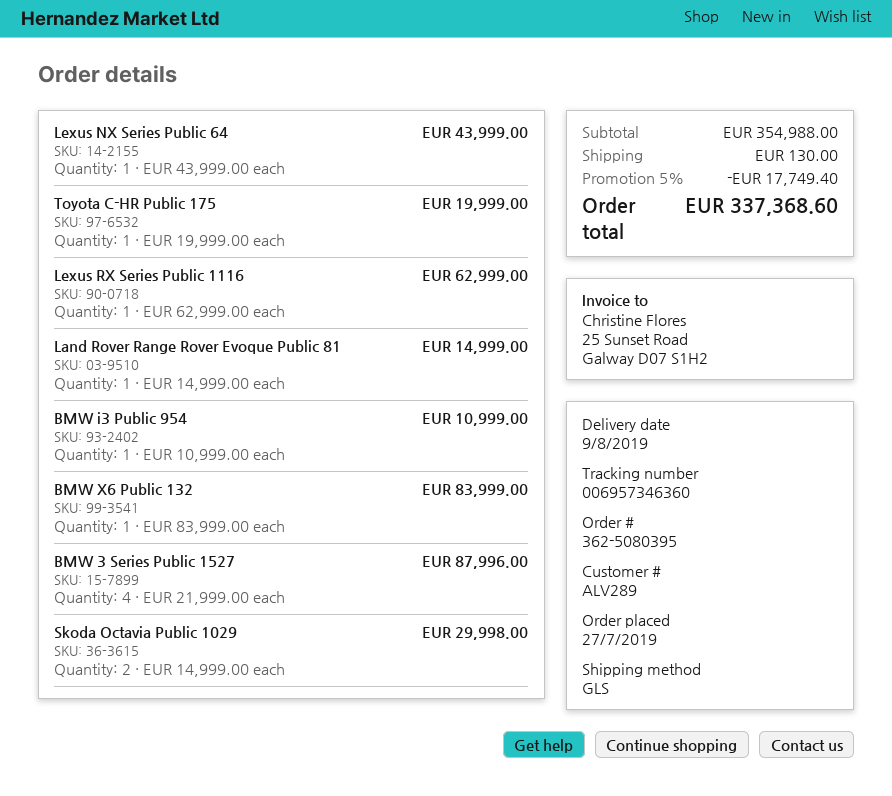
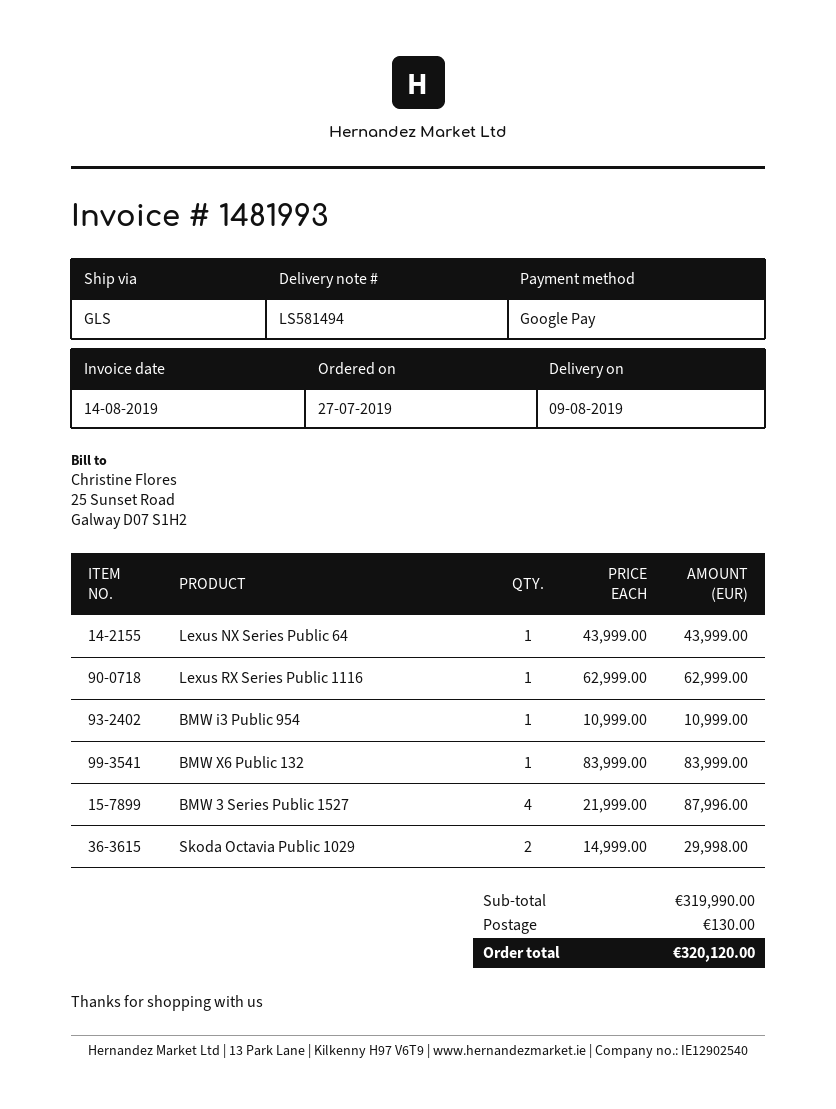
Toyota C-HR Public 175: 1 x 19999.00 = 19999.00 -> none
Land Rover Range Rover Evoque Public 81: 1 x 14999.00 = 14999.00 -> none
subtotal: 354988.00 -> 319990.00
discount: 5% = 17749.40 -> none
total: 337368.60 -> 320120.00

